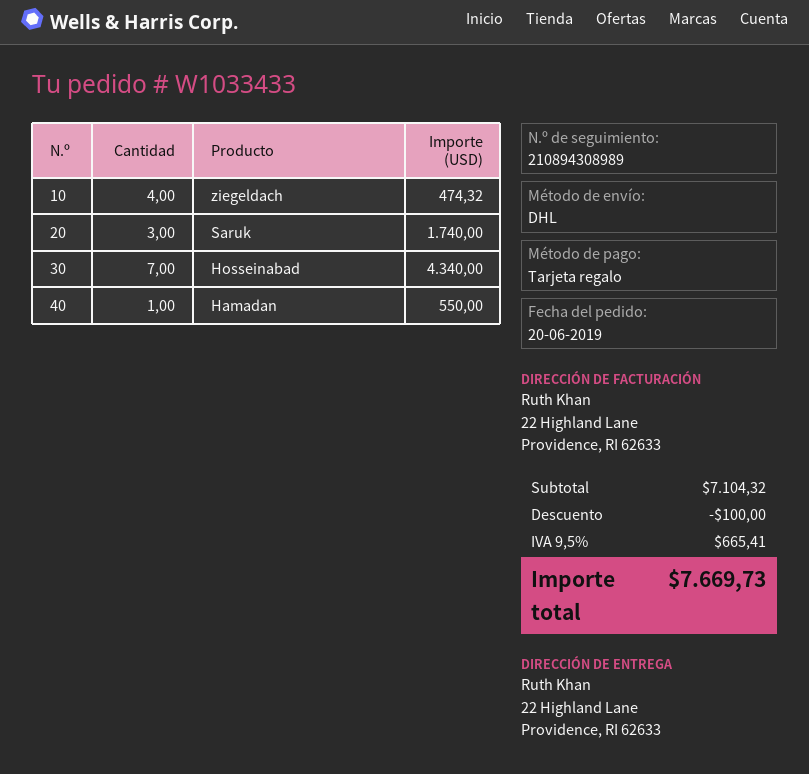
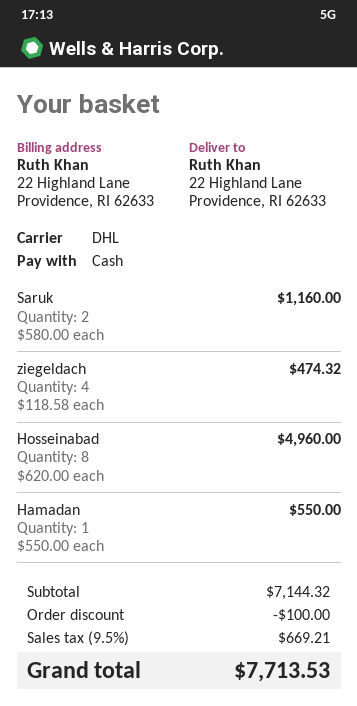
payment method: gift card -> cash
Saruk: 3 for 1740.00 -> 2 for 1160.00
Hosseinabad: 7 for 4340.00 -> 8 for 4960.00
subtotal: 7104.32 -> 7144.32
tax: 9.5% = 665.41 -> 9.5% = 669.21
total: 7669.73 -> 7713.53

